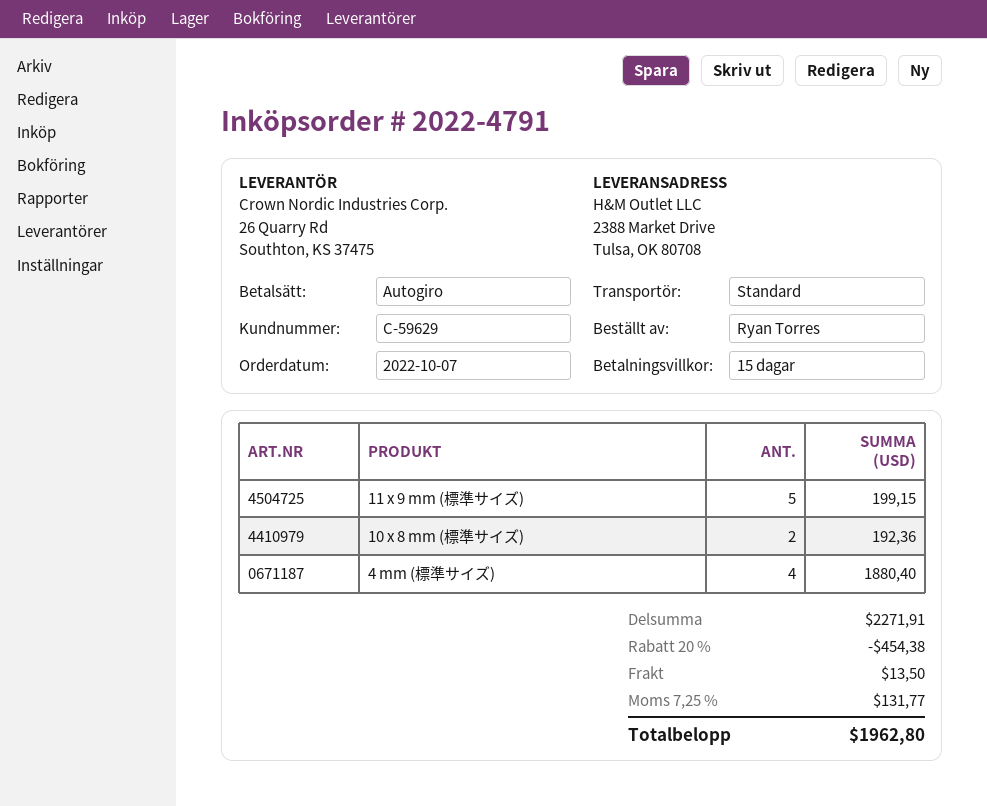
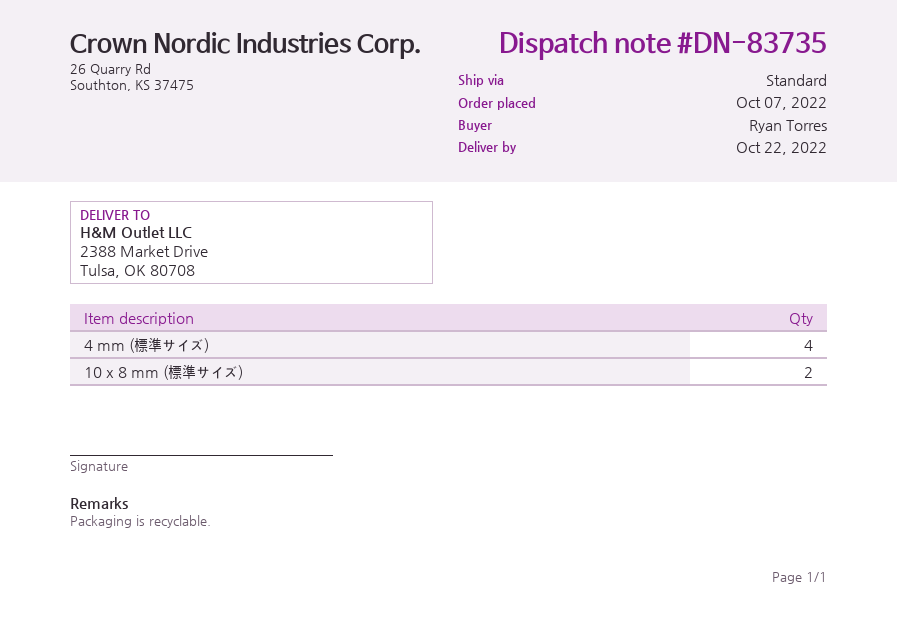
11 x 9 mm (標準サイズ): 5 -> none

